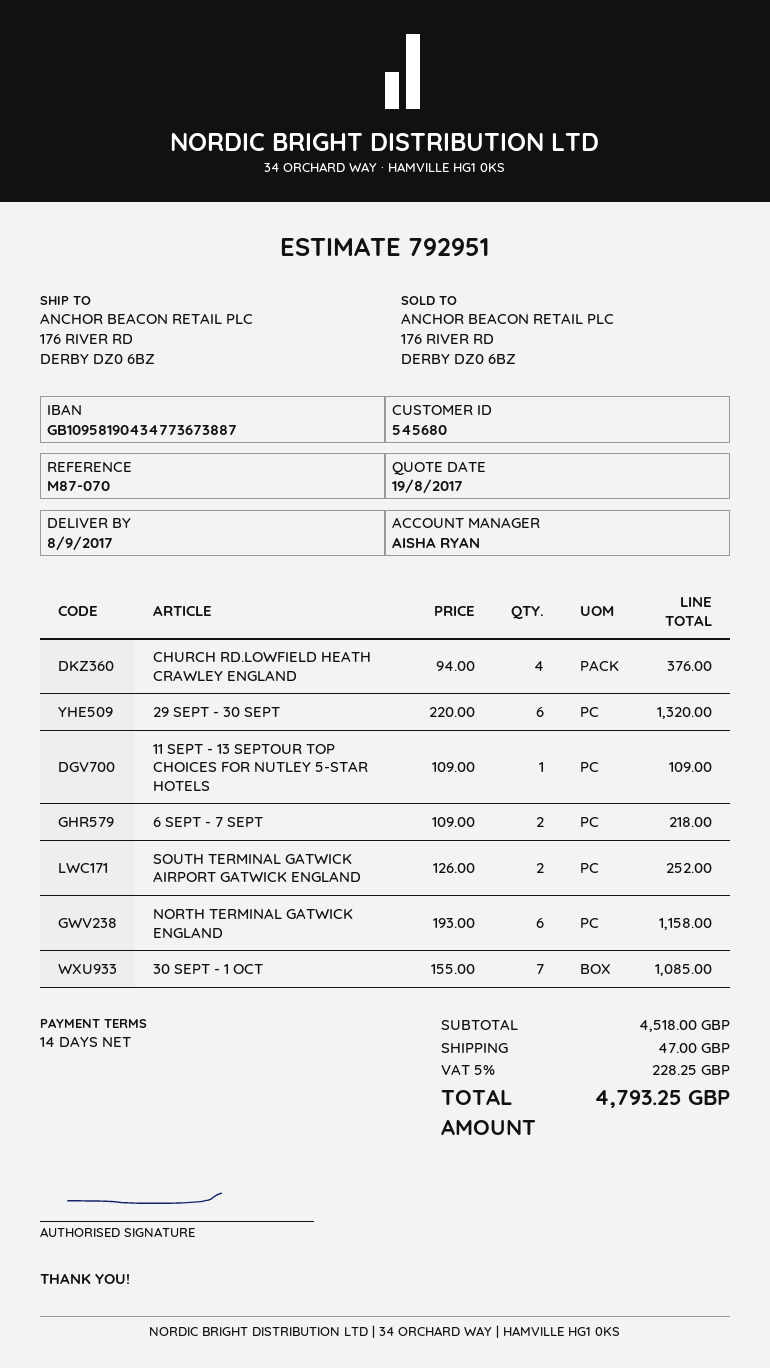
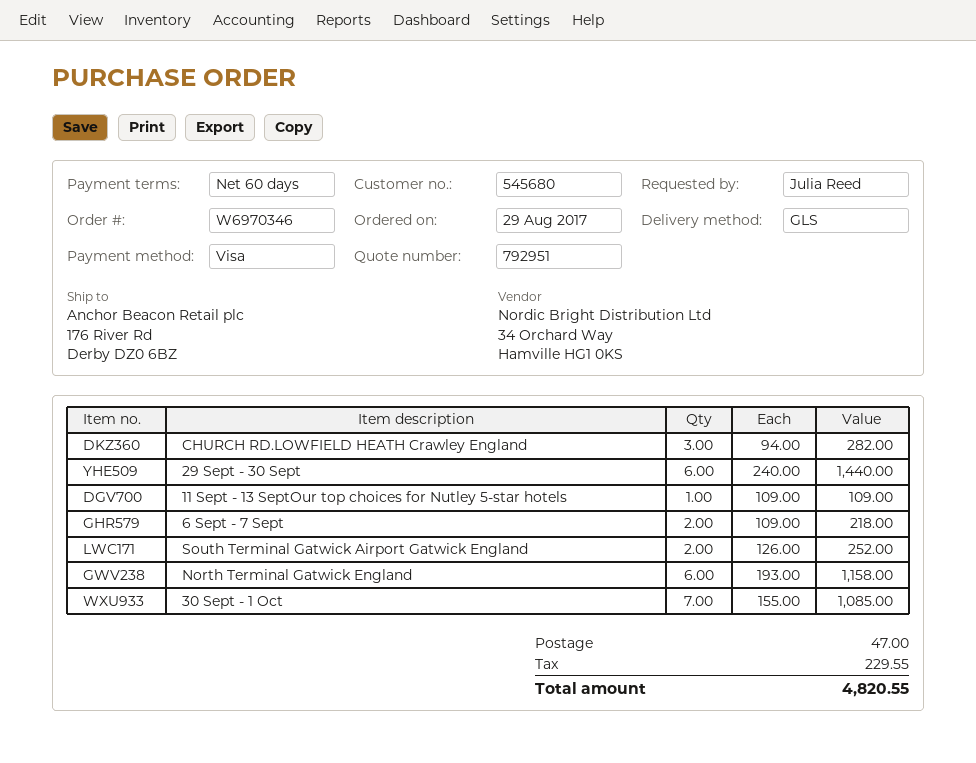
payment terms: 14 days -> 60 days
CHURCH RD.LOWFIELD HEATH CRAWLEY ENGLAND: 4 x 94.00 = 376.00 -> 3 x 94.00 = 282.00
29 SEPT - 30 SEPT: 6 x 220.00 = 1320.00 -> 6 x 240.00 = 1440.00
tax: 228.25 -> 229.55
total: 4793.25 -> 4820.55

